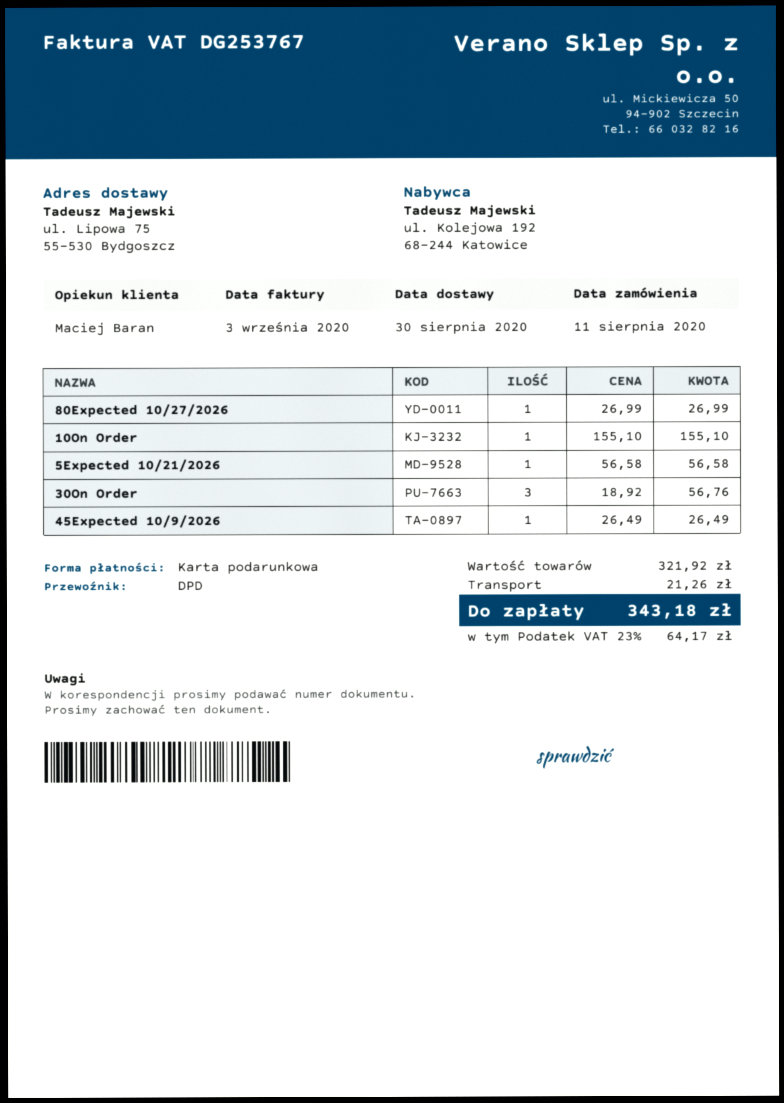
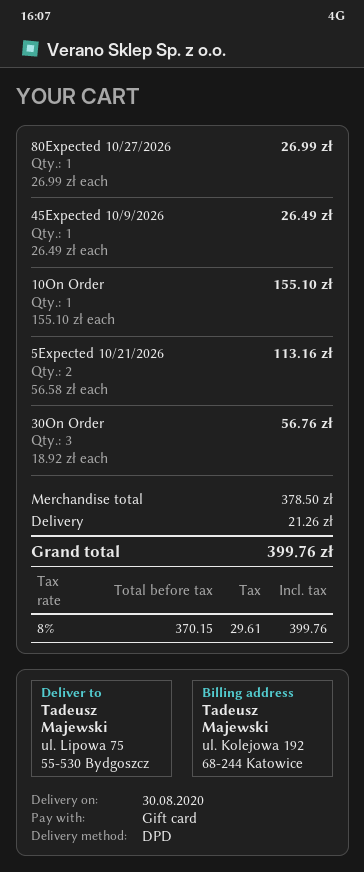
5Expected 10/21/2026: 1 x 56.58 = 56.58 -> 2 x 56.58 = 113.16
subtotal: 321.92 -> 378.50
tax: 23% = 64.17 -> 8% = 29.61
total: 343.18 -> 399.76

